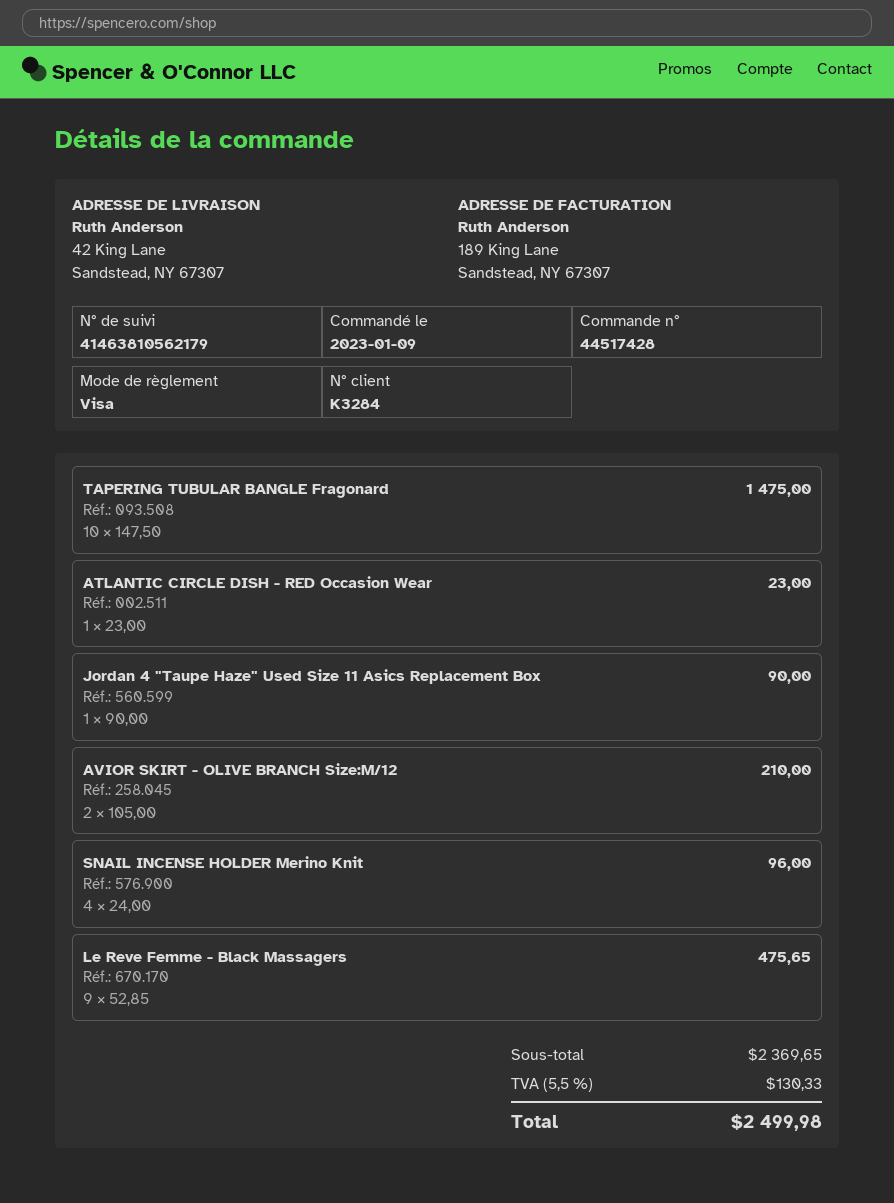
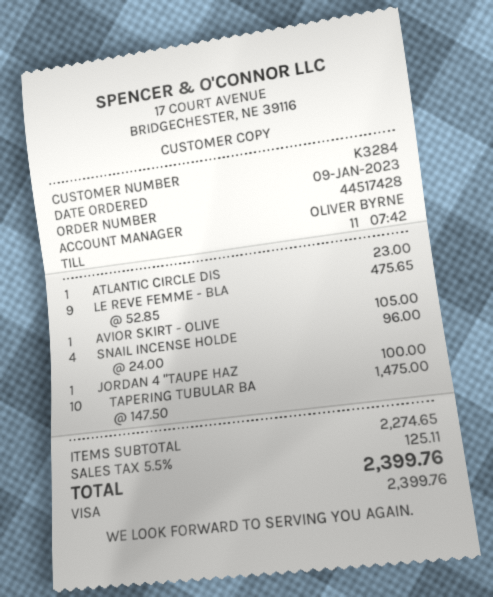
Jordan 4 "Taupe Haze" Used Size 11 Asics Replacement Box: 1 x 90.00 = 90.00 -> 1 x 100.00 = 100.00
AVIOR SKIRT - OLIVE BRANCH Size:M/12: 2 x 105.00 = 210.00 -> 1 x 105.00 = 105.00
subtotal: 2369.65 -> 2274.65
tax: 5.5% = 130.33 -> 5.5% = 125.11
total: 2499.98 -> 2399.76

